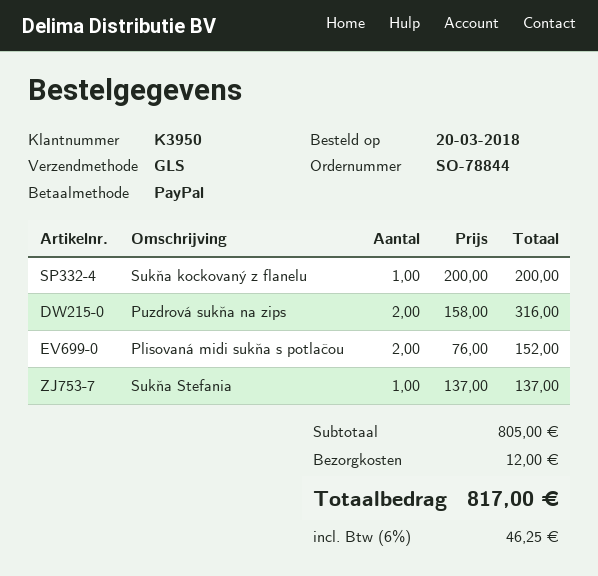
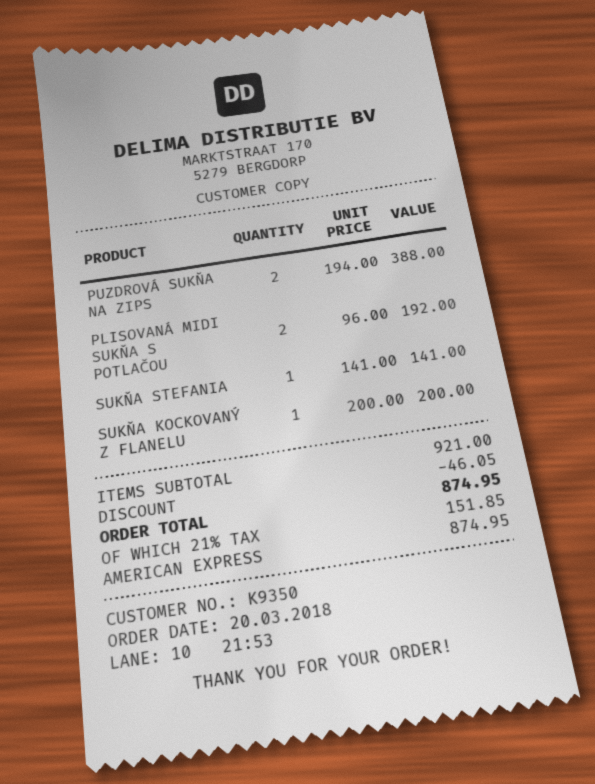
customer number: K3950 -> K9350
payment method: PayPal -> American Express
Puzdrová sukňa na zips: 2 x 158.00 = 316.00 -> 2 x 194.00 = 388.00
Plisovaná midi sukňa s potlačou: 2 x 76.00 = 152.00 -> 2 x 96.00 = 192.00
Sukňa Stefania: 1 x 137.00 = 137.00 -> 1 x 141.00 = 141.00
subtotal: 805.00 -> 921.00
discount: none -> 46.05
shipping: 12.00 -> none
tax: 6% = 46.25 -> 21% = 151.85
total: 817.00 -> 874.95

